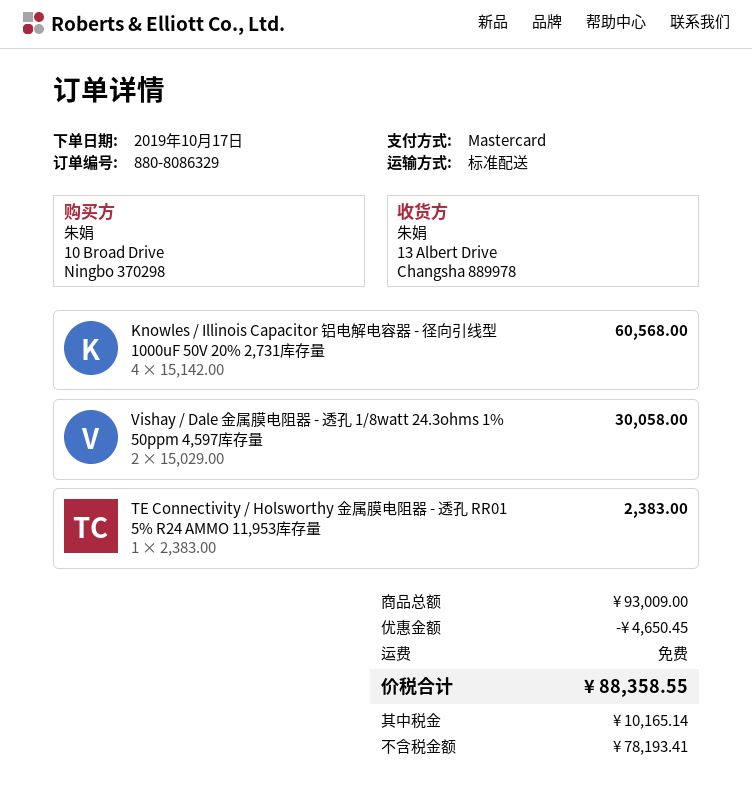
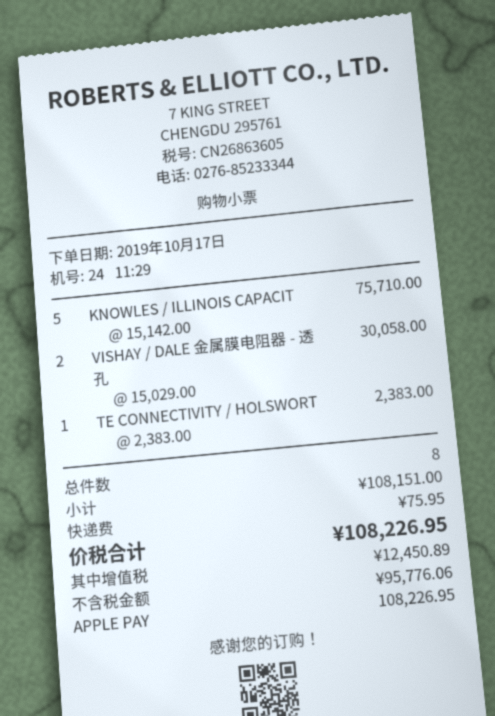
payment method: Mastercard -> Apple Pay
Knowles / Illinois Capacitor 铝电解电容器 - 径向引线型 1000uF 50V 20% 2,731库存量: 4 x 15142.00 = 60568.00 -> 5 x 15142.00 = 75710.00
subtotal: 93009.00 -> 108151.00
discount: 4650.45 -> none
shipping: 0.00 -> 75.95
net: 78193.41 -> 95776.06
tax: 10165.14 -> 12450.89
total: 88358.55 -> 108226.95

